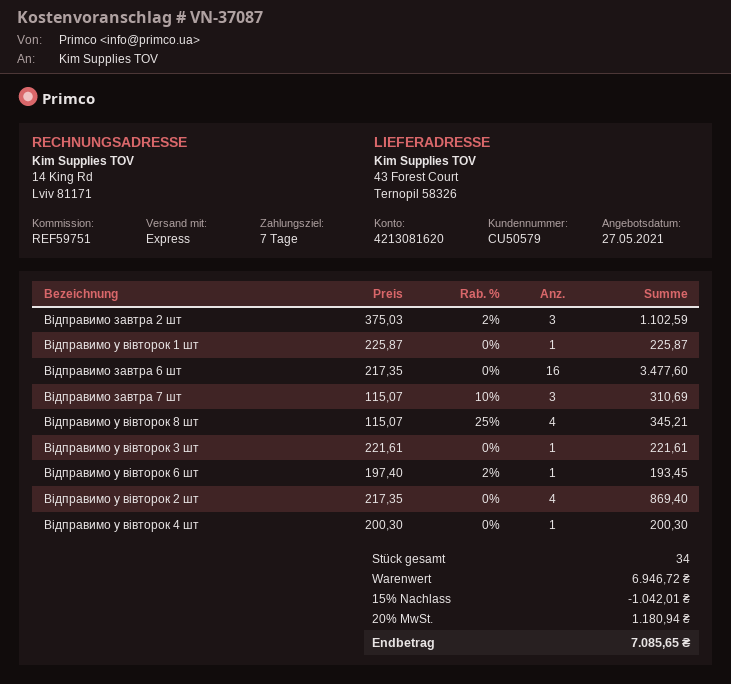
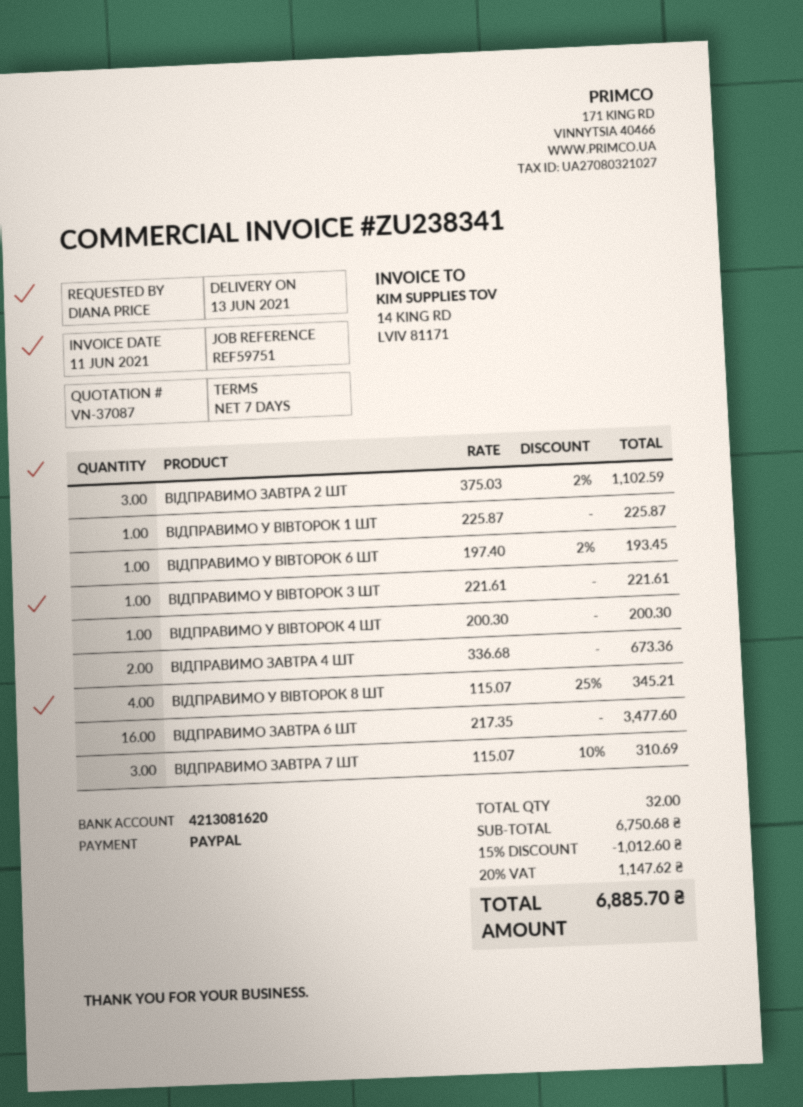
Відправимо у вівторок 2 шт: 4 x 217.35 = 869.40 -> none
ВІДПРАВИМО ЗАВТРА 4 ШТ: none -> 2 x 336.68 = 673.36
total quantity: 34 -> 32
subtotal: 6946.72 -> 6750.68
discount: 15% = 1042.01 -> 15% = 1012.60
tax: 20% = 1180.94 -> 20% = 1147.62
total: 7085.65 -> 6885.70

